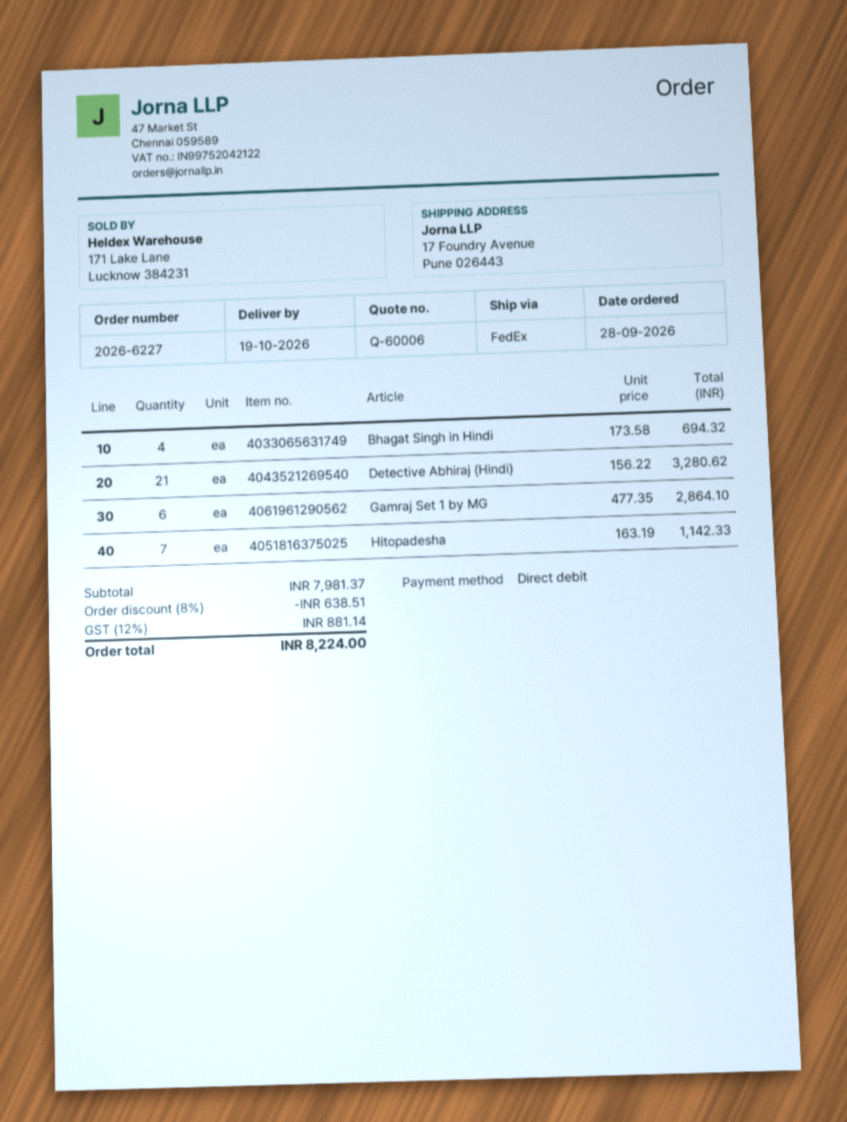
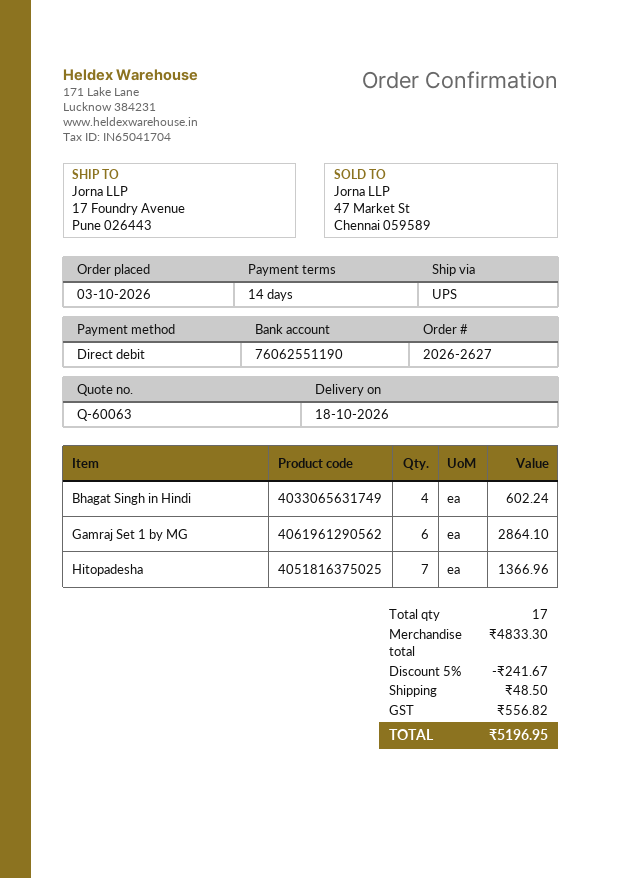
quote number: Q-60006 -> Q-60063
order number: 2026-6227 -> 2026-2627
order date: 2026-09-28 -> 2026-10-03
delivery date: 2026-10-19 -> 2026-10-18
shipping method: FedEx -> UPS
Bhagat Singh in Hindi: 4 for 694.32 -> 4 for 602.24
Detective Abhiraj (Hindi): 21 for 3280.62 -> none
Hitopadesha: 7 for 1142.33 -> 7 for 1366.96
subtotal: 7981.37 -> 4833.30
discount: 8% = 638.51 -> 5% = 241.67
shipping: none -> 48.50
tax: 881.14 -> 556.82
total: 8224.00 -> 5196.95

